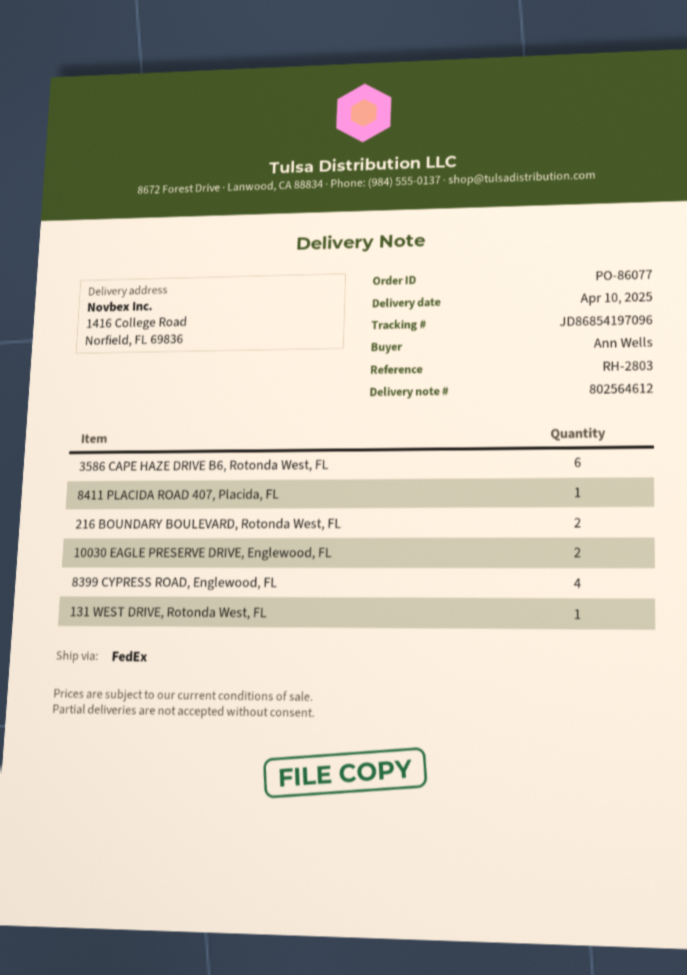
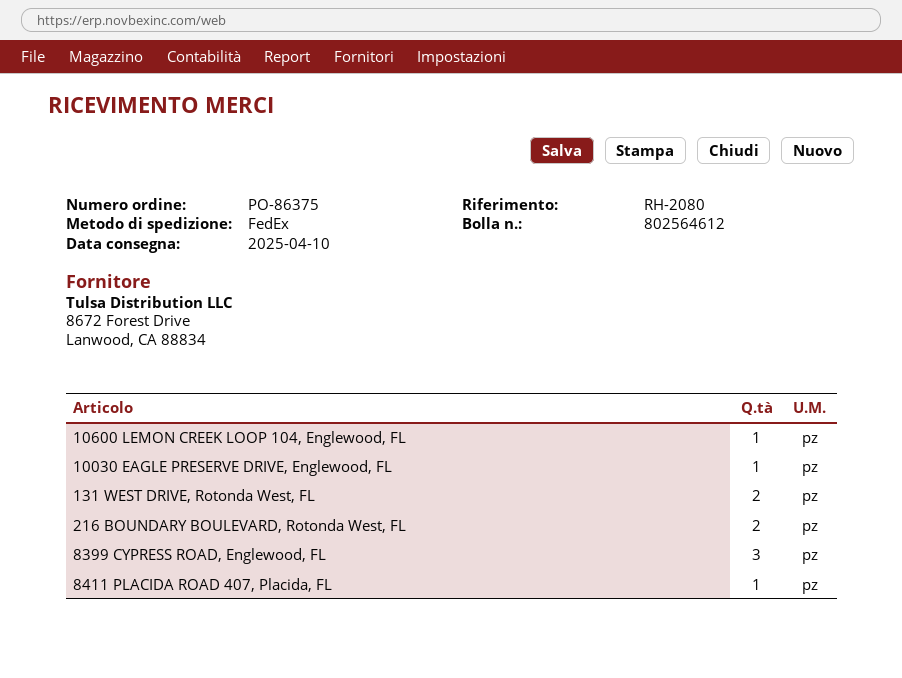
order number: PO-86077 -> PO-86375
reference: RH-2803 -> RH-2080
3586 CAPE HAZE DRIVE B6, Rotonda West, FL: 6 -> none
10030 EAGLE PRESERVE DRIVE, Englewood, FL: 2 -> 1
8399 CYPRESS ROAD, Englewood, FL: 4 -> 3
131 WEST DRIVE, Rotonda West, FL: 1 -> 2
10600 LEMON CREEK LOOP 104, Englewood, FL: none -> 1

